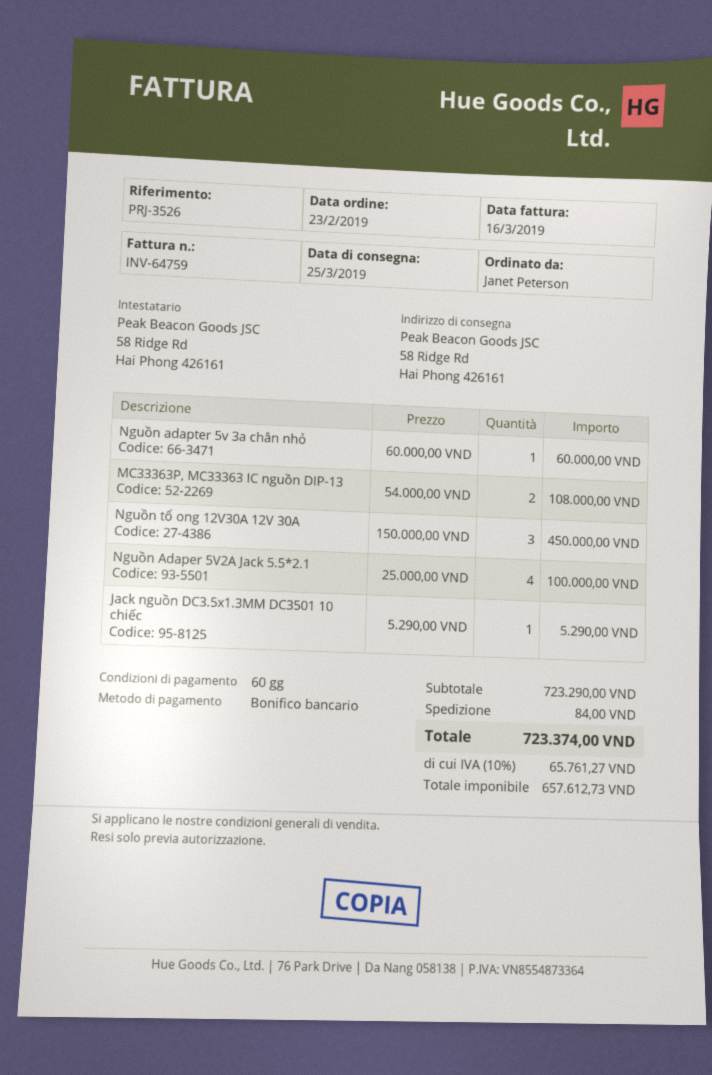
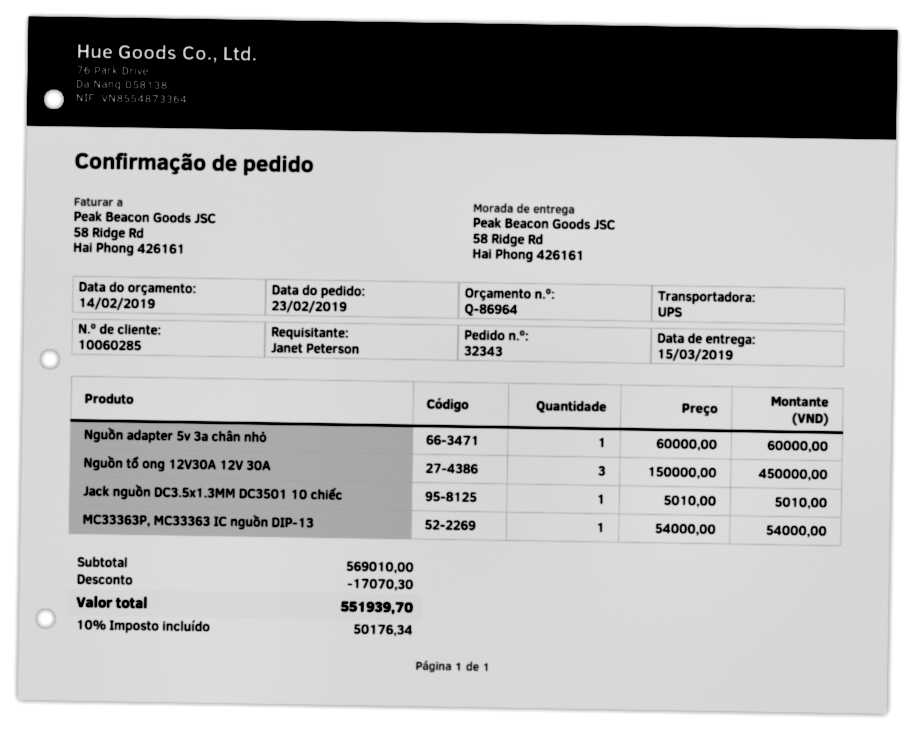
delivery date: 2019-03-25 -> 2019-03-15
MC33363P, MC33363 IC nguồn DIP-13: 2 x 54000.00 = 108000.00 -> 1 x 54000.00 = 54000.00
Nguồn Adaper 5V2A Jack 5.5*2.1: 4 x 25000.00 = 100000.00 -> none
Jack nguồn DC3.5x1.3MM DC3501 10 chiếc: 1 x 5290.00 = 5290.00 -> 1 x 5010.00 = 5010.00
subtotal: 723290.00 -> 569010.00
discount: none -> 17070.30
shipping: 84.00 -> none
tax: 10% = 65761.27 -> 10% = 50176.34
total: 723374.00 -> 551939.70

